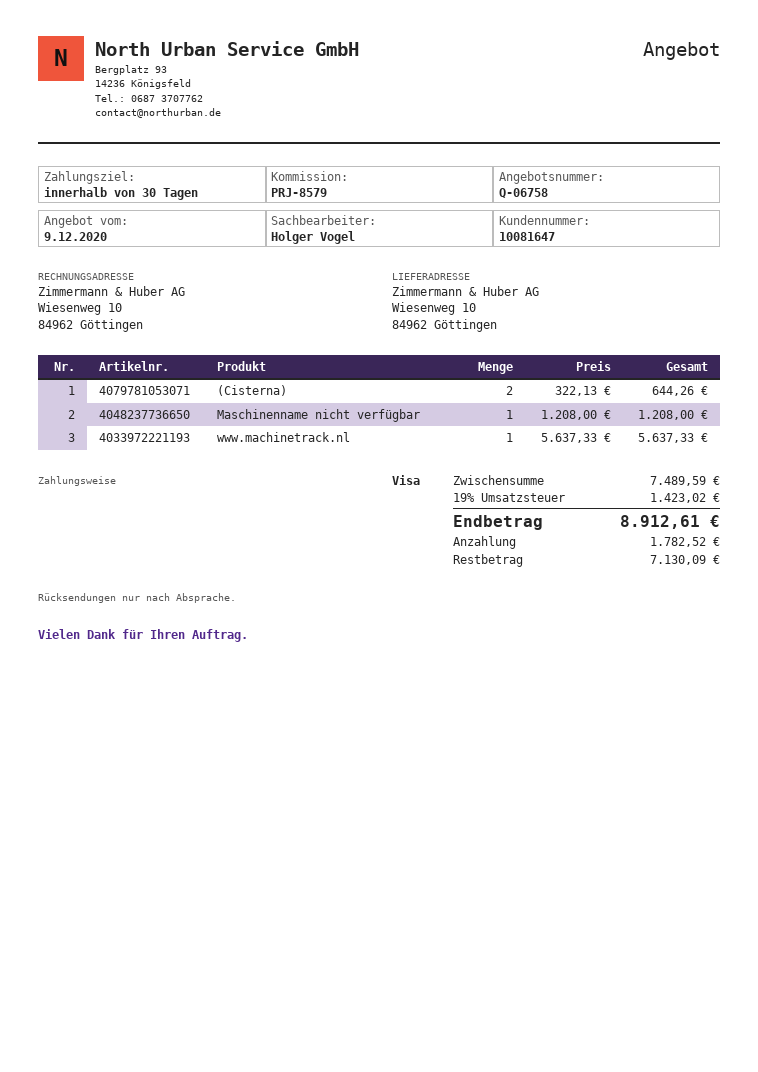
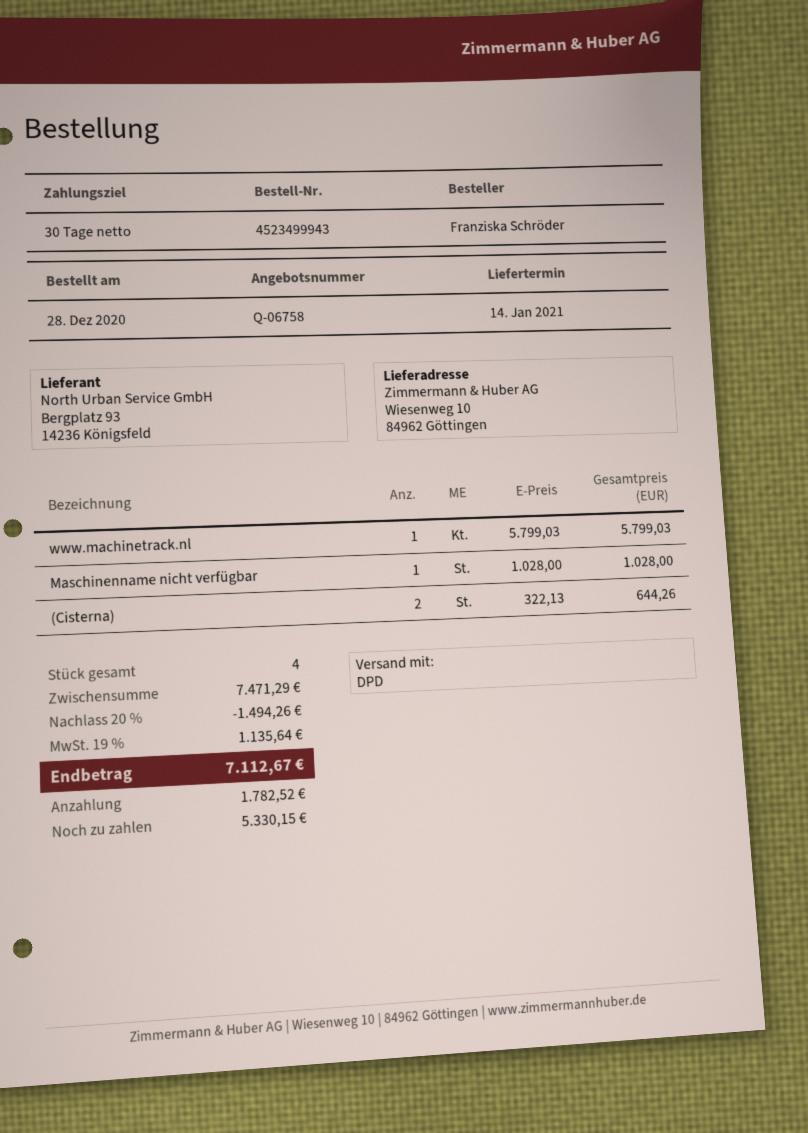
Maschinenname nicht verfügbar: 1 x 1208.00 = 1208.00 -> 1 x 1028.00 = 1028.00
www.machinetrack.nl: 1 x 5637.33 = 5637.33 -> 1 x 5799.03 = 5799.03
subtotal: 7489.59 -> 7471.29
discount: none -> 20% = 1494.26
tax: 19% = 1423.02 -> 19% = 1135.64
total: 8912.61 -> 7112.67
balance: 7130.09 -> 5330.15

